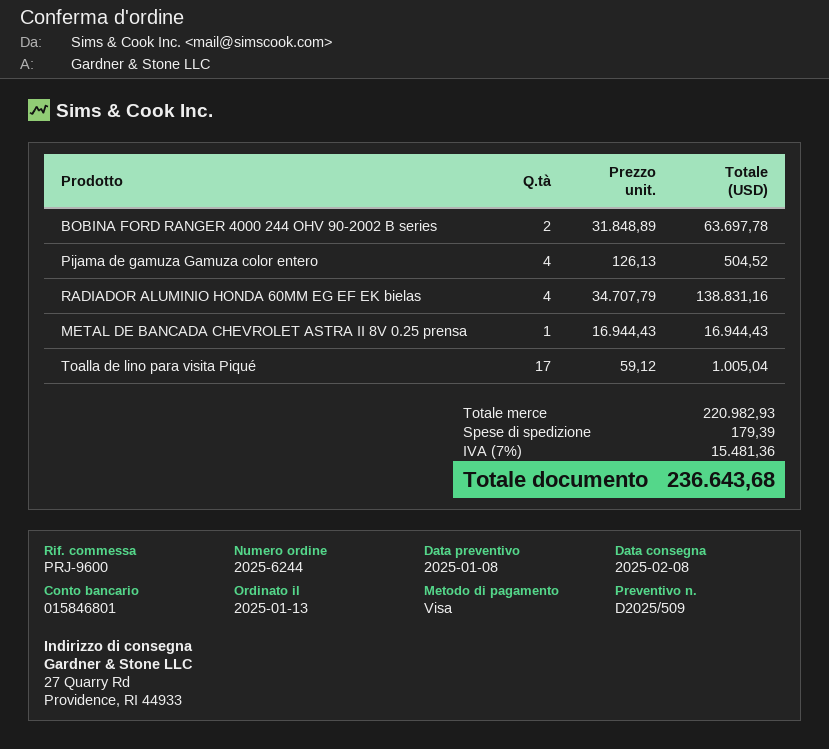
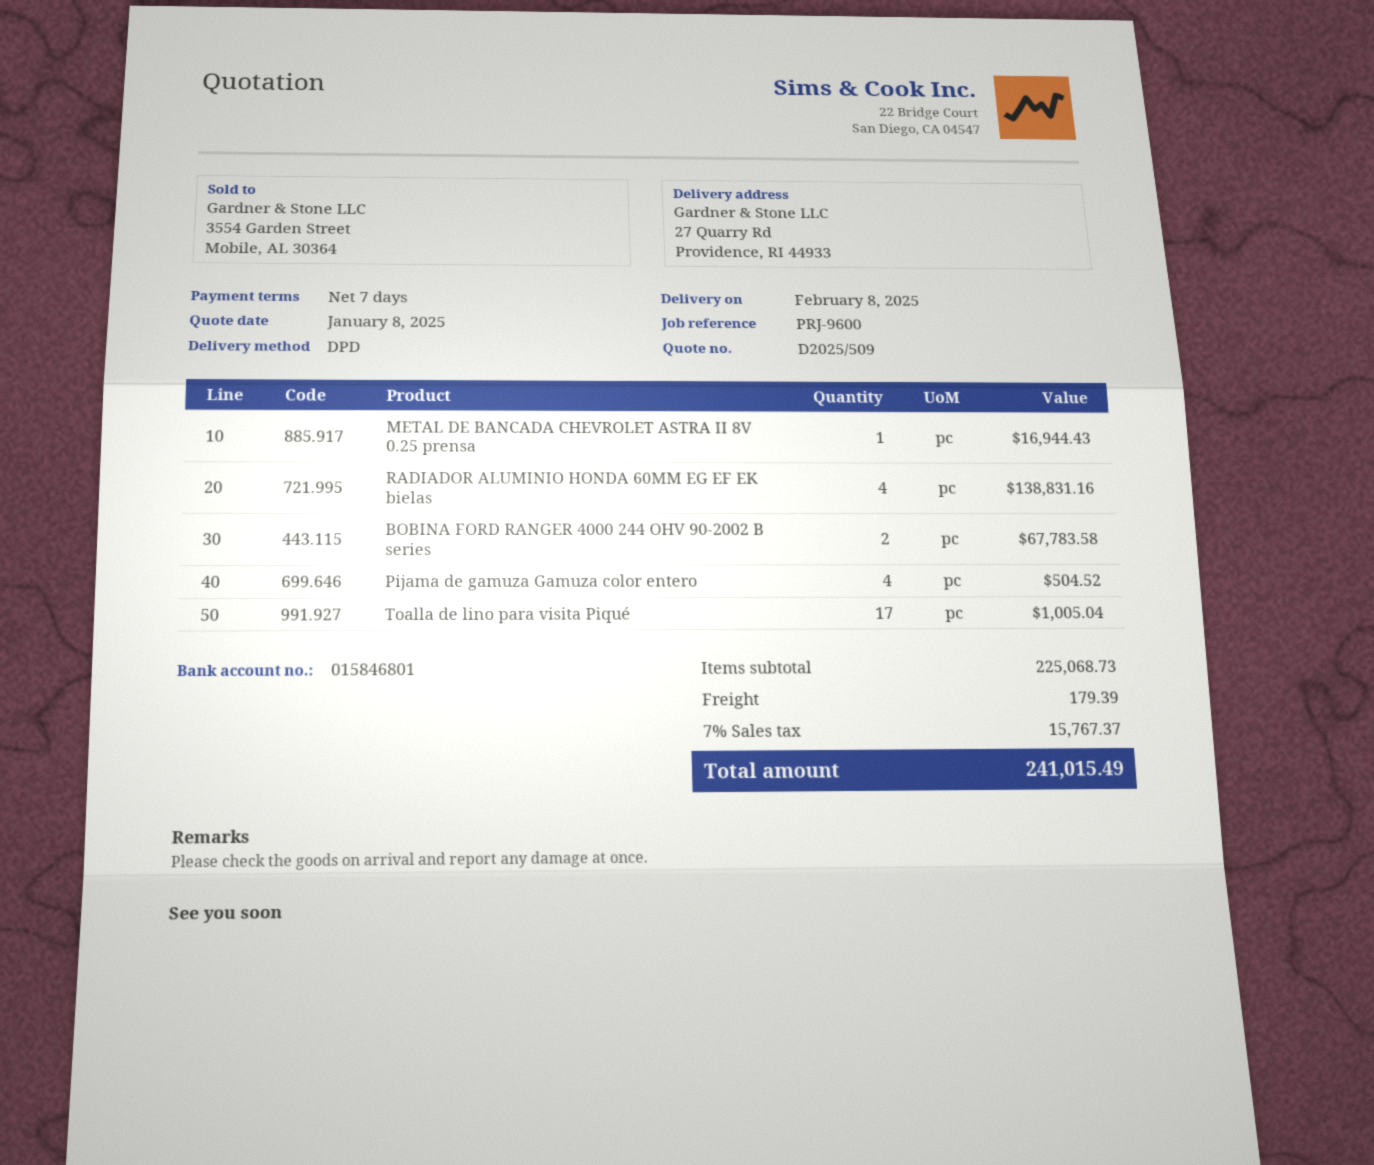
BOBINA FORD RANGER 4000 244 OHV 90-2002 B series: 2 for 63697.78 -> 2 for 67783.58
subtotal: 220982.93 -> 225068.73
tax: 7% = 15481.36 -> 7% = 15767.37
total: 236643.68 -> 241015.49

